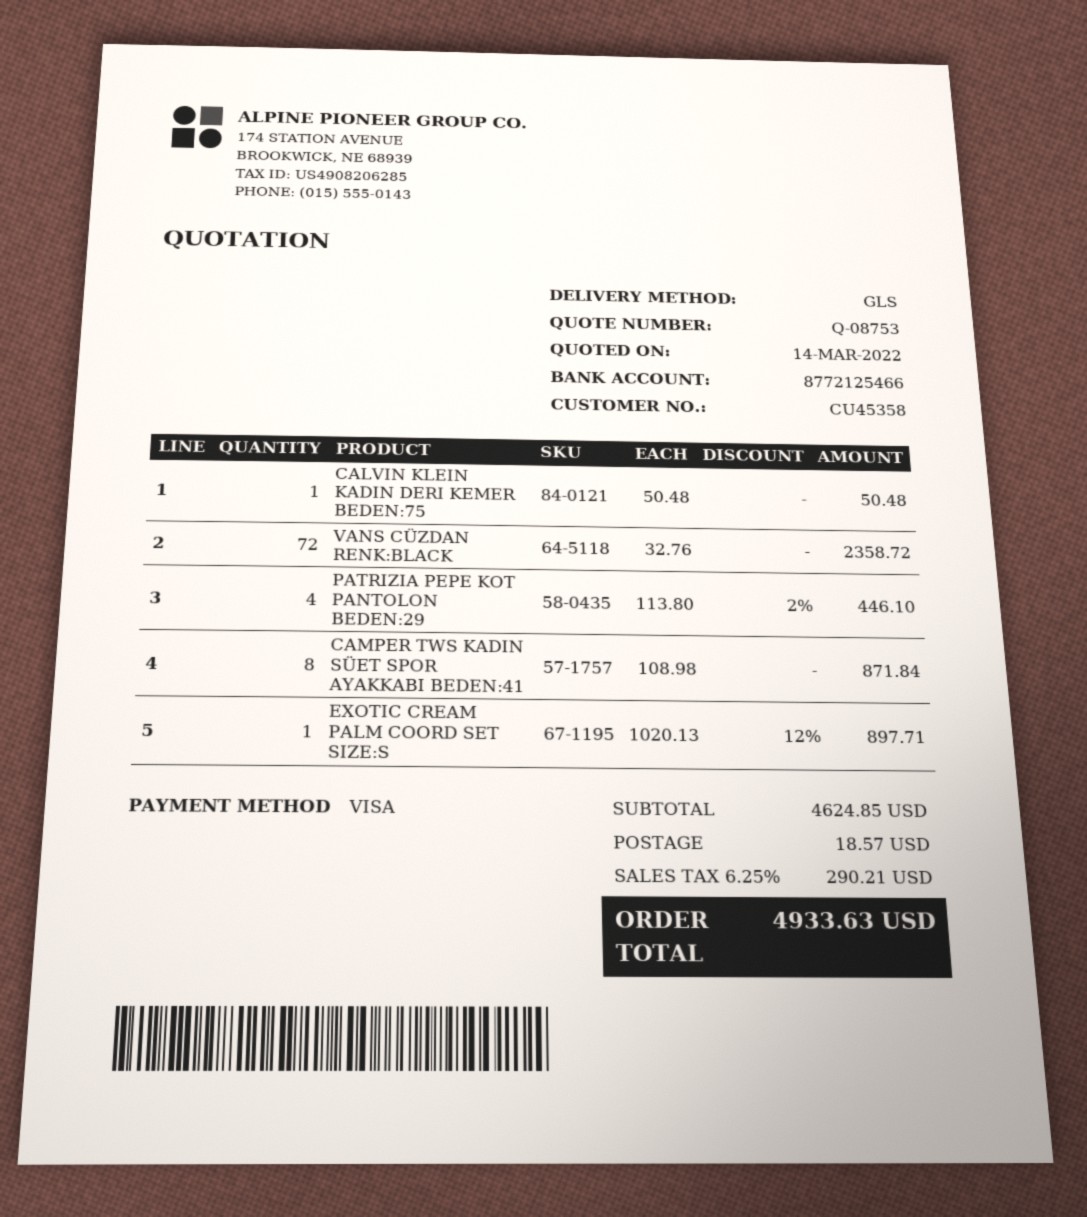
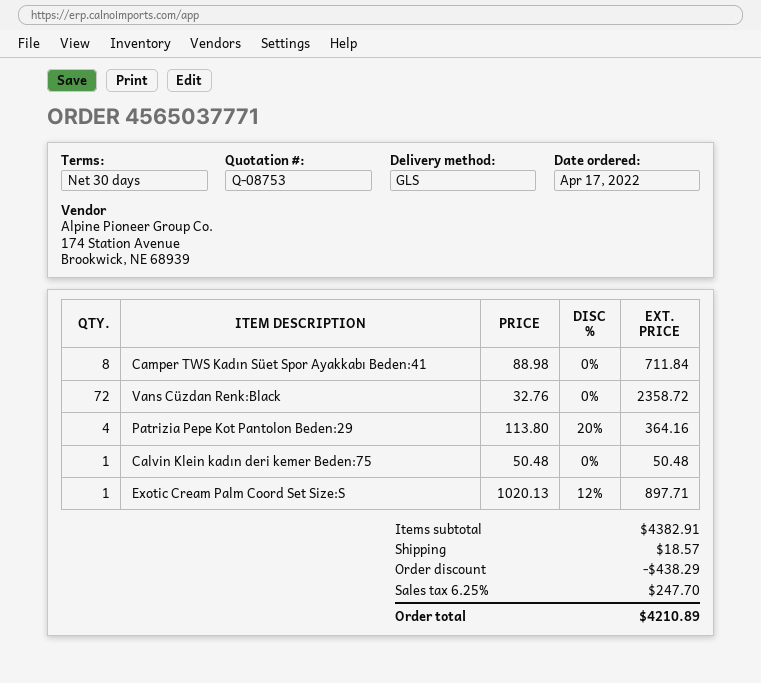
PATRIZIA PEPE KOT PANTOLON BEDEN:29: 4 x 113.80 - 2% = 446.10 -> 4 x 113.80 - 20% = 364.16
CAMPER TWS KADIN SÜET SPOR AYAKKABI BEDEN:41: 8 x 108.98 = 871.84 -> 8 x 88.98 = 711.84
subtotal: 4624.85 -> 4382.91
discount: none -> 438.29
tax: 6.25% = 290.21 -> 6.25% = 247.70
total: 4933.63 -> 4210.89

